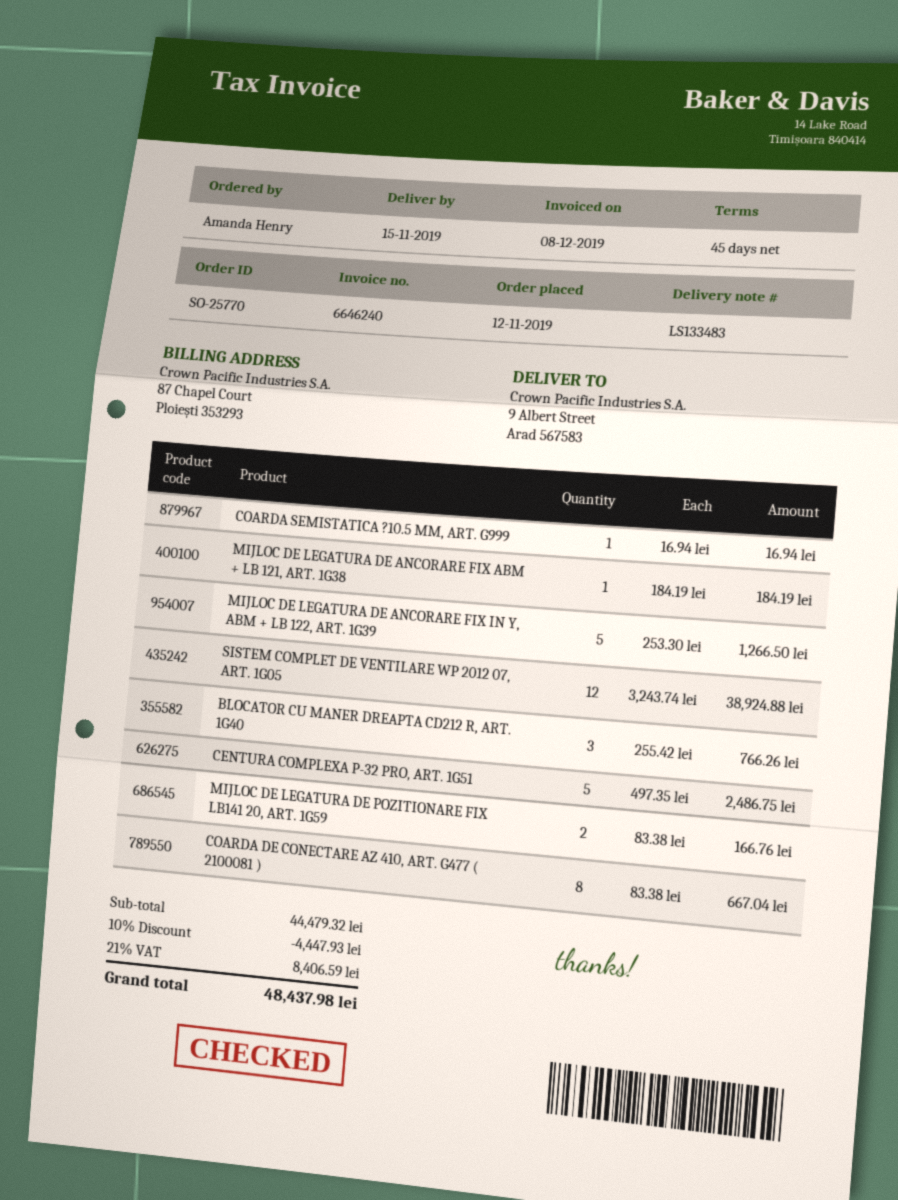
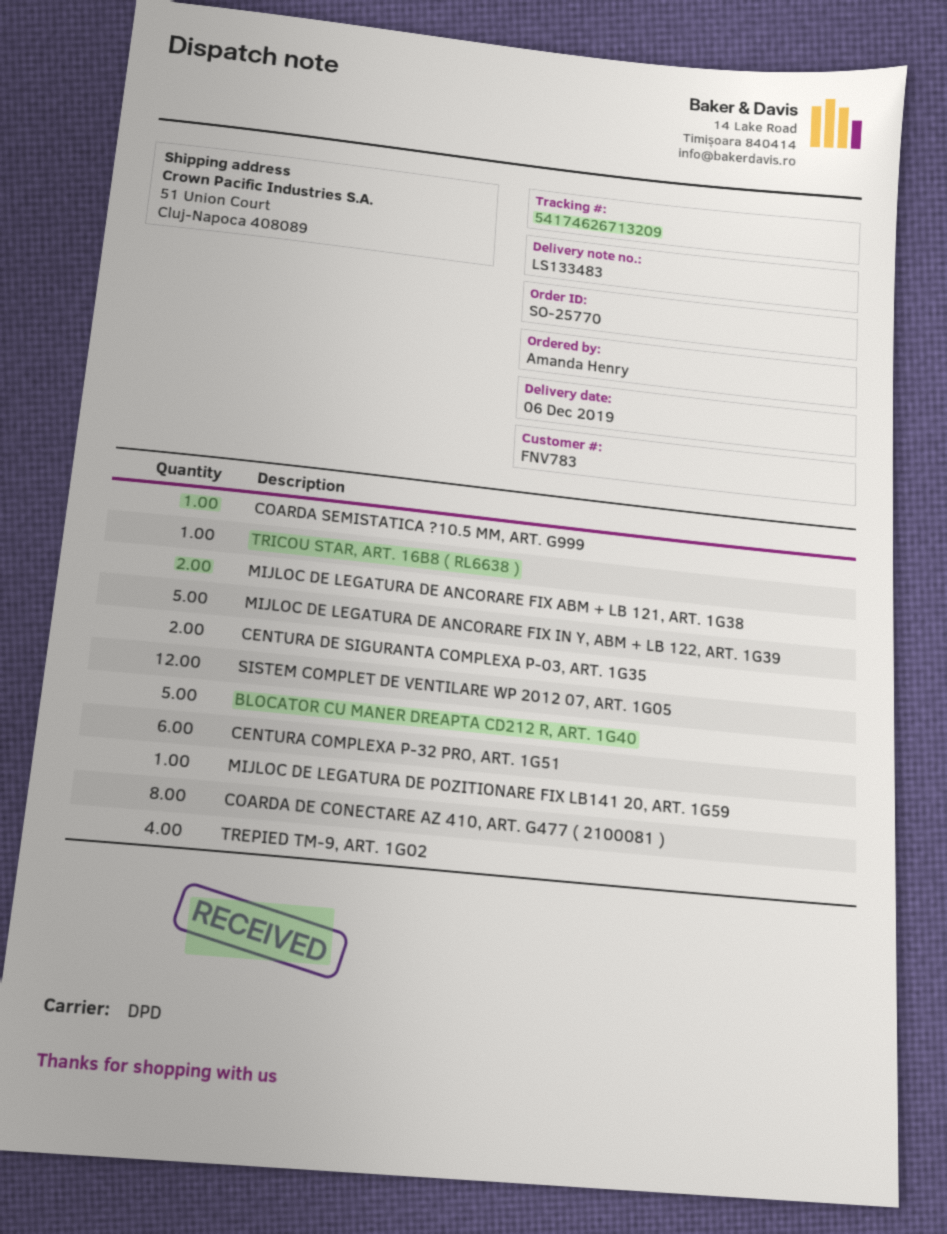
delivery date: 2019-11-15 -> 2019-12-06
ship to: 9 Albert Street, Arad 567583 -> 51 Union Court, Cluj-Napoca 408089
MIJLOC DE LEGATURA DE ANCORARE FIX ABM + LB 121, ART. 1G38: 1 -> 2
BLOCATOR CU MANER DREAPTA CD212 R, ART. 1G40: 3 -> 5
CENTURA COMPLEXA P-32 PRO, ART. 1G51: 5 -> 6
MIJLOC DE LEGATURA DE POZITIONARE FIX LB141 20, ART. 1G59: 2 -> 1
TRICOU STAR, ART. 16B8 ( RL6638 ): none -> 1
CENTURA DE SIGURANTA COMPLEXA P-03, ART. 1G35: none -> 2
TREPIED TM-9, ART. 1G02: none -> 4

